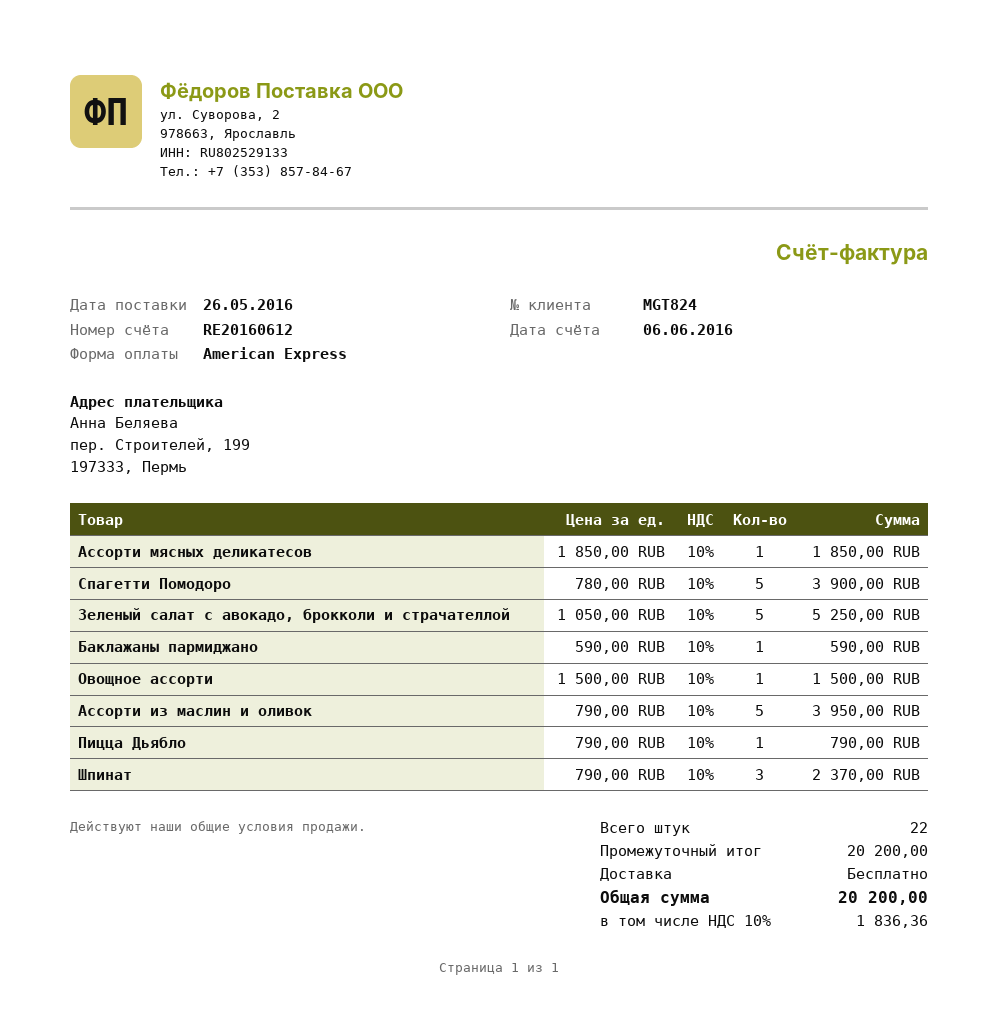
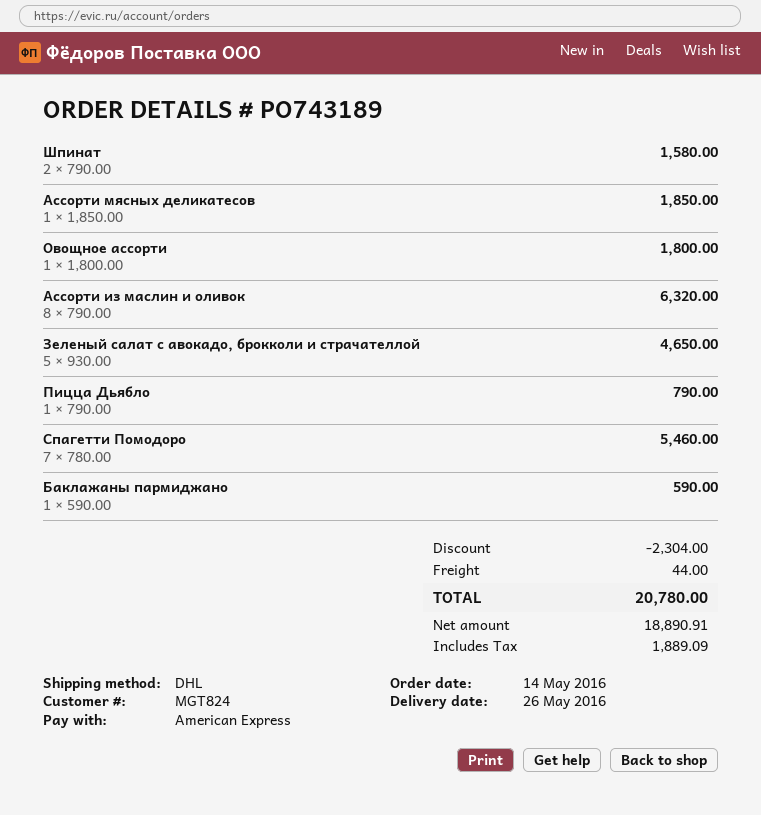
Спагетти Помодоро: 5 x 780.00 = 3900.00 -> 7 x 780.00 = 5460.00
Зеленый салат с авокадо, брокколи и страчателлой: 5 x 1050.00 = 5250.00 -> 5 x 930.00 = 4650.00
Овощное ассорти: 1 x 1500.00 = 1500.00 -> 1 x 1800.00 = 1800.00
Ассорти из маслин и оливок: 5 x 790.00 = 3950.00 -> 8 x 790.00 = 6320.00
Шпинат: 3 x 790.00 = 2370.00 -> 2 x 790.00 = 1580.00
discount: none -> 2304.00
shipping: 0.00 -> 44.00
tax: 1836.36 -> 1889.09
total: 20200.00 -> 20780.00

